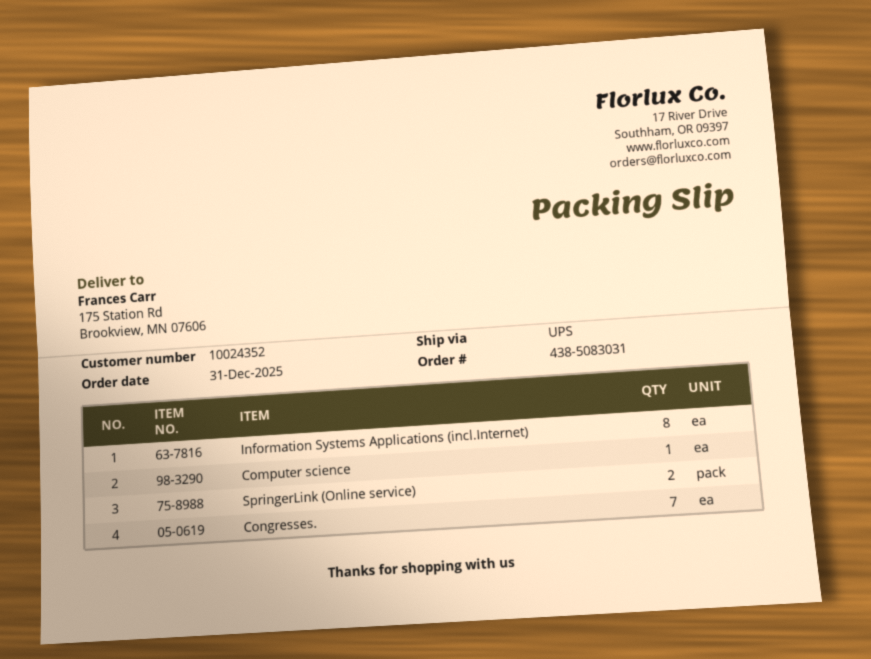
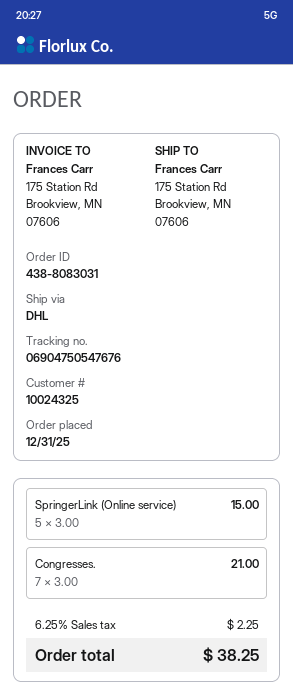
order number: 438-5083031 -> 438-8083031
customer number: 10024352 -> 10024325
shipping method: UPS -> DHL
Information Systems Applications (incl.Internet): 8 -> none
Computer science: 1 -> none
SpringerLink (Online service): 2 -> 5

